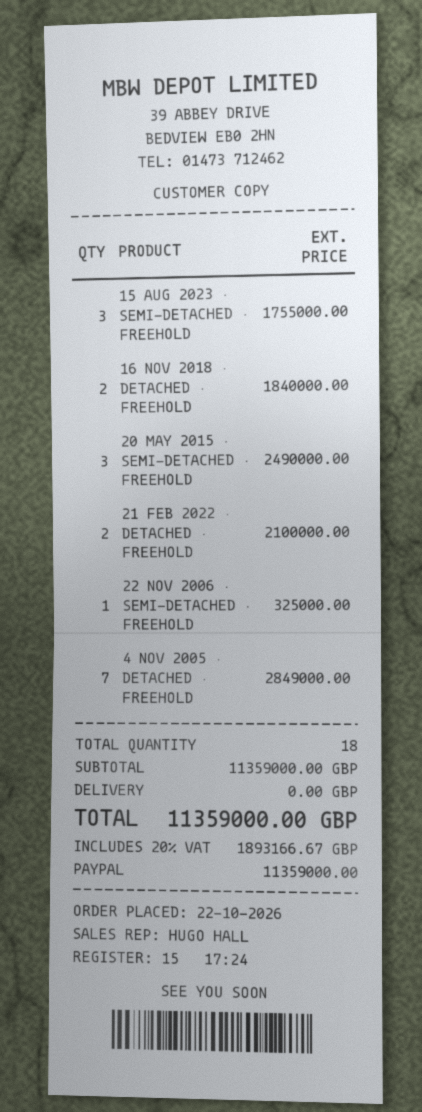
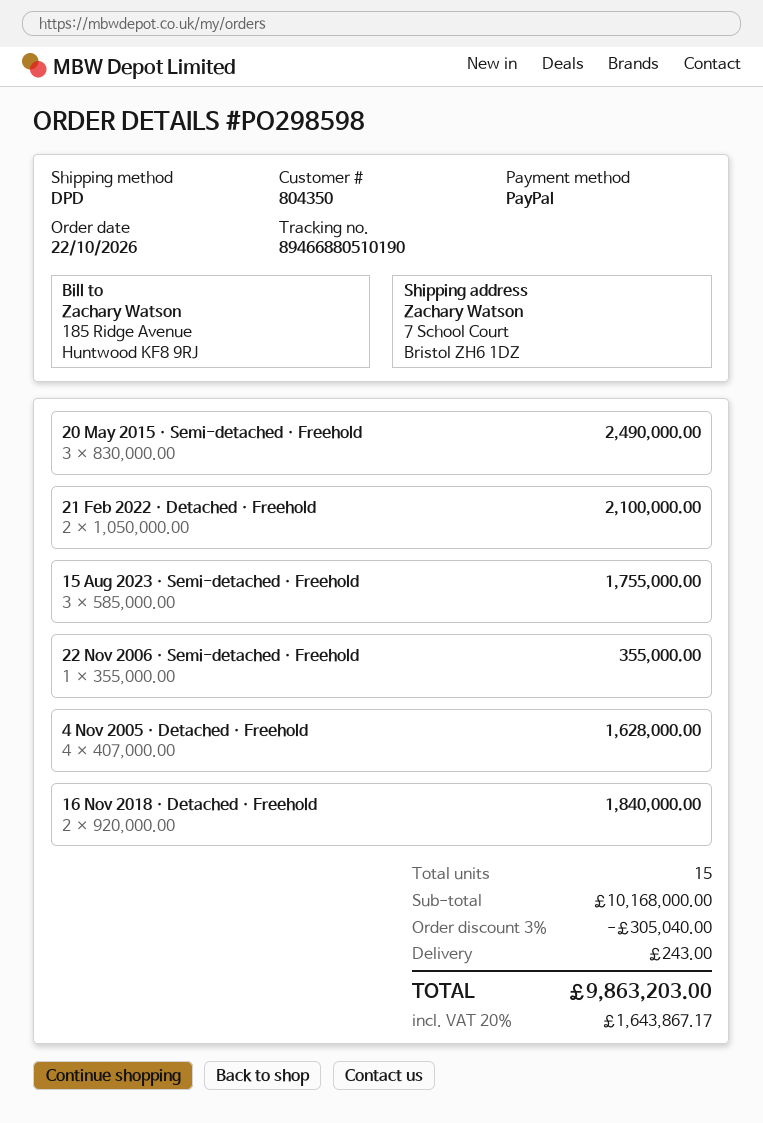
22 NOV 2006 · SEMI-DETACHED · FREEHOLD: 1 for 325000.00 -> 1 for 355000.00
4 NOV 2005 · DETACHED · FREEHOLD: 7 for 2849000.00 -> 4 for 1628000.00
total quantity: 18 -> 15
subtotal: 11359000.00 -> 10168000.00
discount: none -> 3% = 305040.00
shipping: 0.00 -> 243.00
tax: 20% = 1893166.67 -> 20% = 1643867.17
total: 11359000.00 -> 9863203.00

